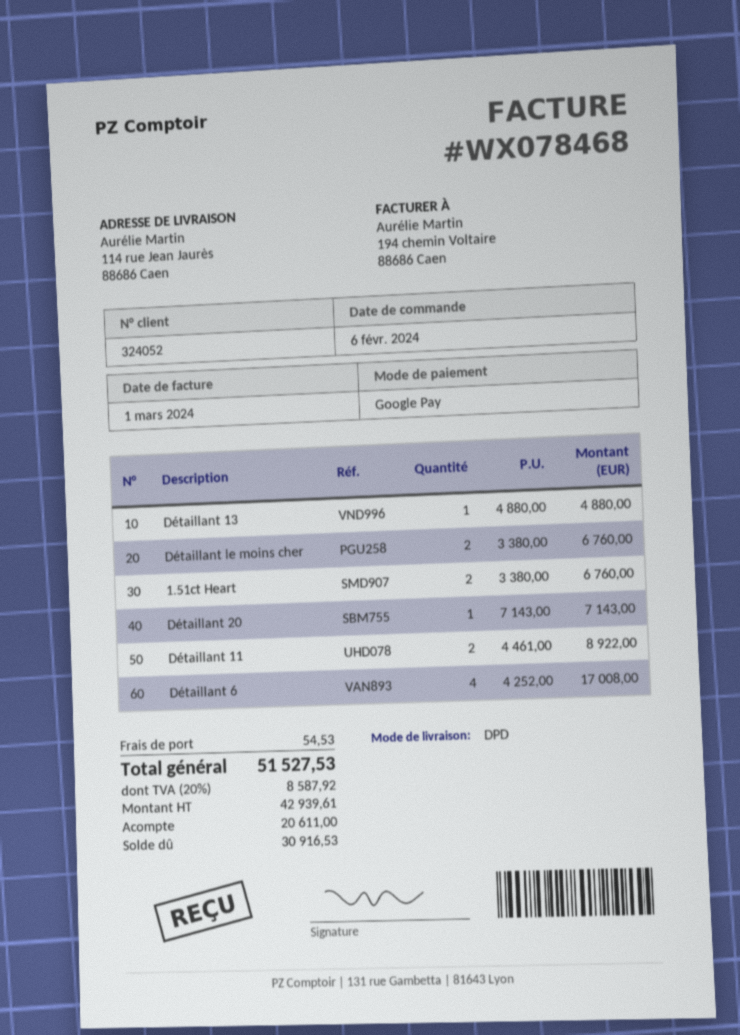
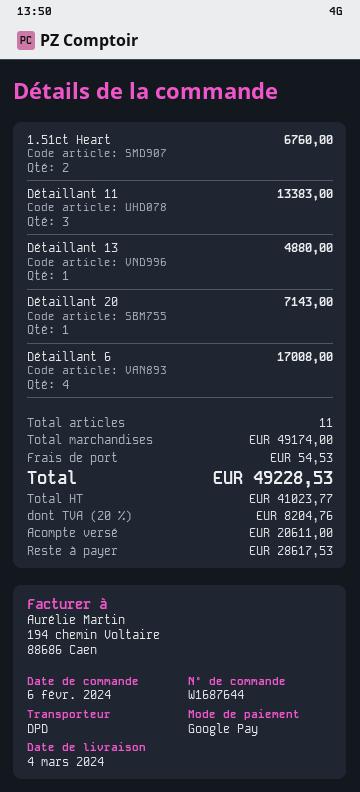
Détaillant le moins cher: 2 for 6760.00 -> none
Détaillant 11: 2 for 8922.00 -> 3 for 13383.00
net: 42939.61 -> 41023.77
tax: 20% = 8587.92 -> 20% = 8204.76
total: 51527.53 -> 49228.53
balance: 30916.53 -> 28617.53

